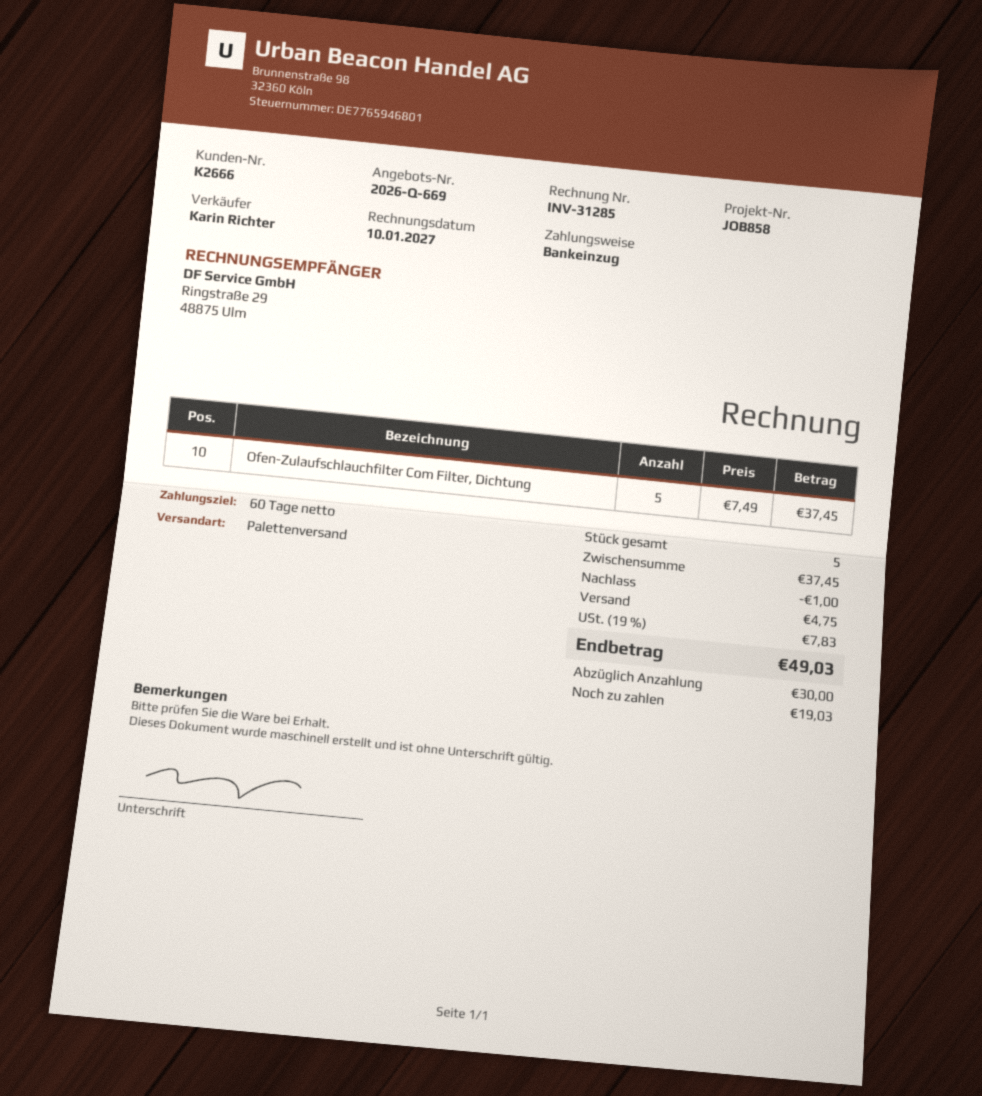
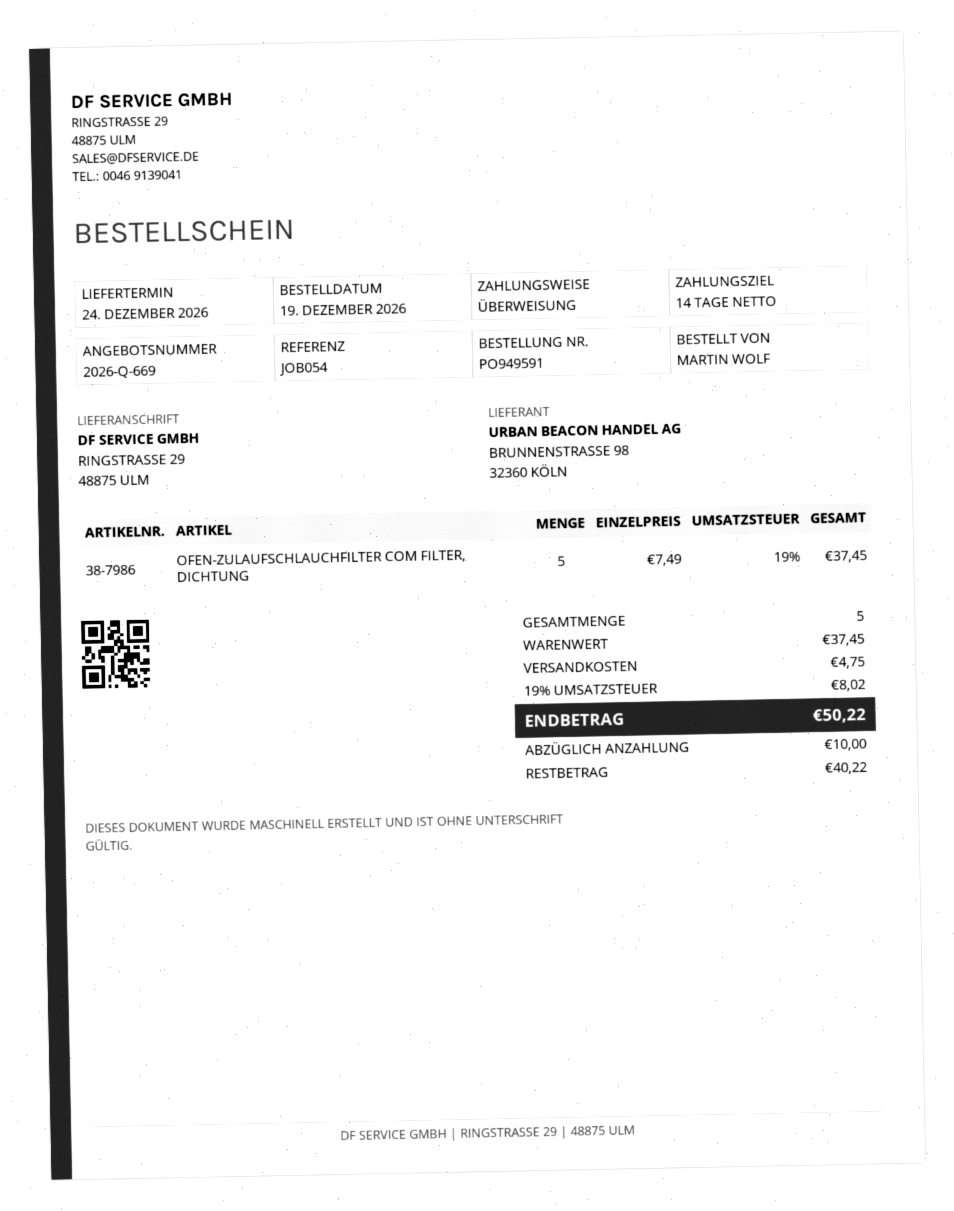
payment terms: 60 days -> 14 days
reference: JOB858 -> JOB054
payment method: direct debit -> bank transfer
discount: 1.00 -> none
tax: 19% = 7.83 -> 19% = 8.02
total: 49.03 -> 50.22
deposit: 30.00 -> 10.00
balance: 19.03 -> 40.22

